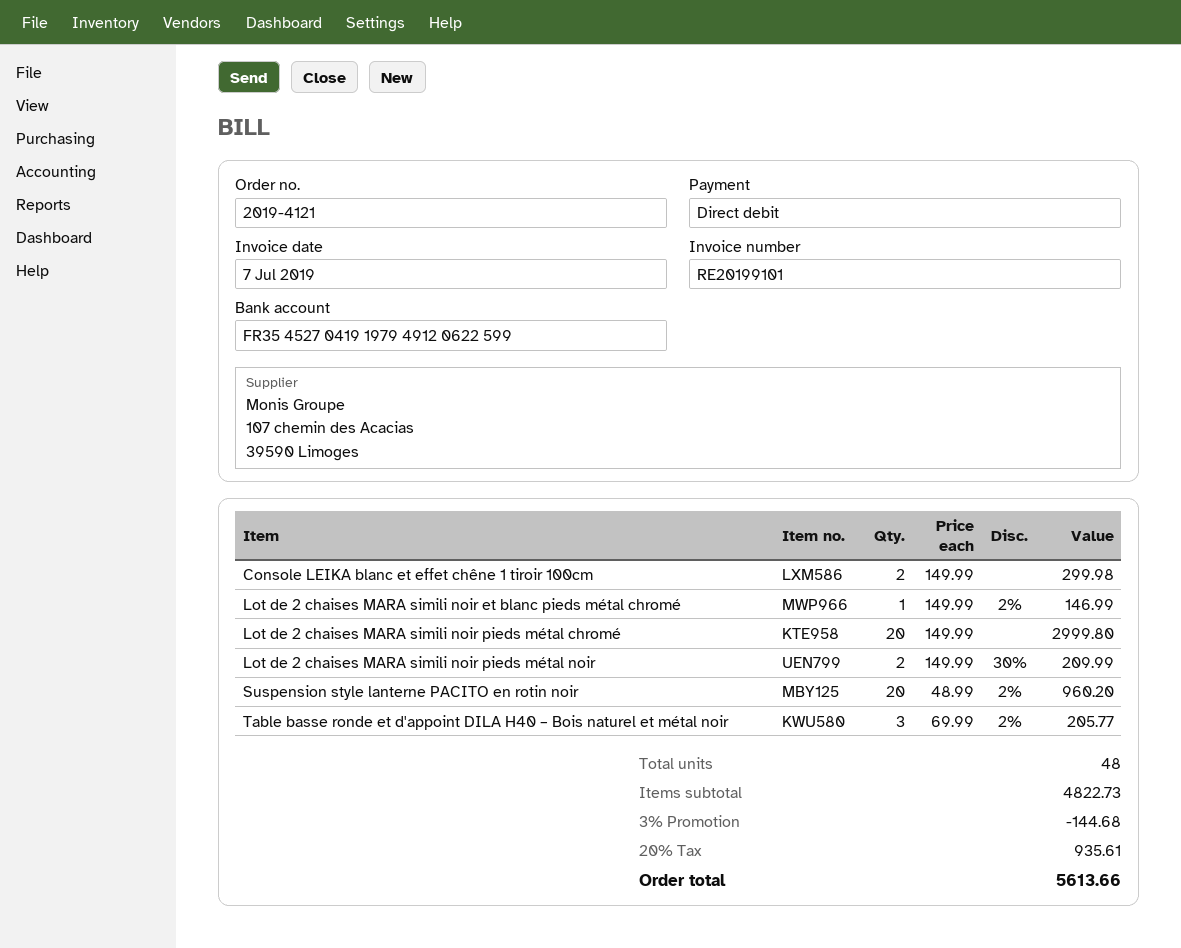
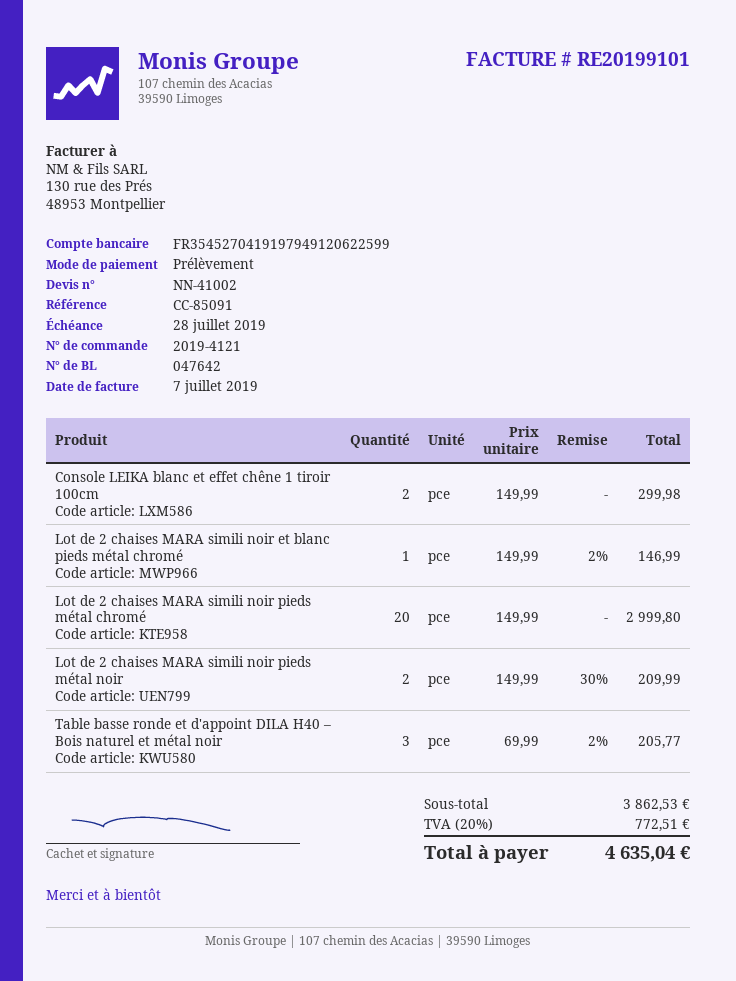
Suspension style lanterne PACITO en rotin noir: 20 x 48.99 - 2% = 960.20 -> none
subtotal: 4822.73 -> 3862.53
discount: 3% = 144.68 -> none
tax: 20% = 935.61 -> 20% = 772.51
total: 5613.66 -> 4635.04

